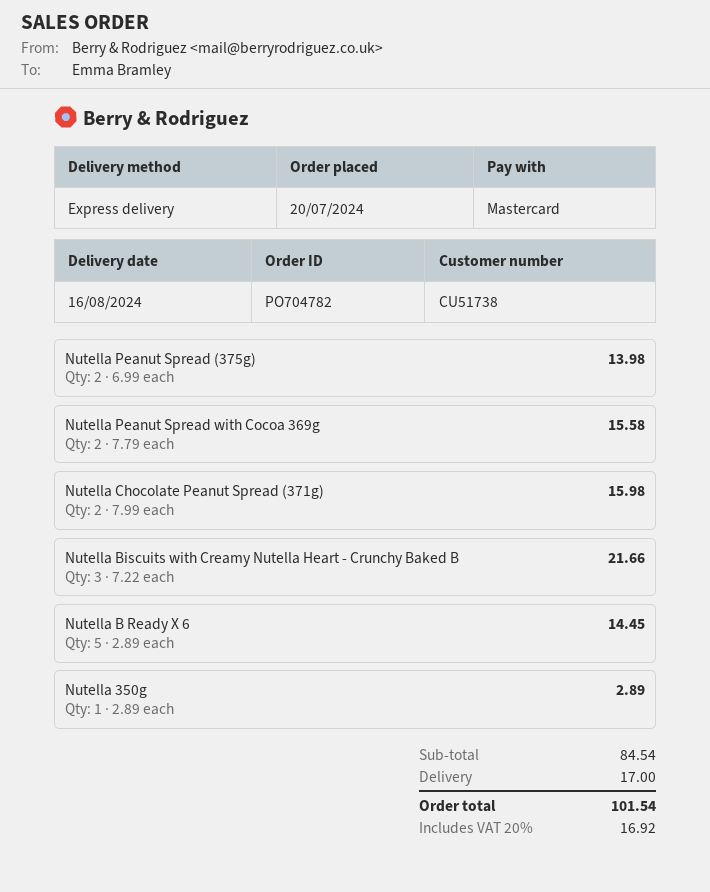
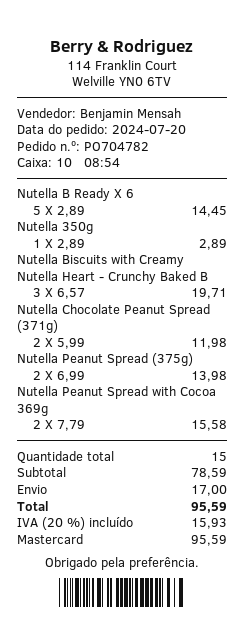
Nutella Chocolate Peanut Spread (371g): 2 x 7.99 = 15.98 -> 2 x 5.99 = 11.98
Nutella Biscuits with Creamy Nutella Heart - Crunchy Baked B: 3 x 7.22 = 21.66 -> 3 x 6.57 = 19.71
subtotal: 84.54 -> 78.59
tax: 20% = 16.92 -> 20% = 15.93
total: 101.54 -> 95.59

